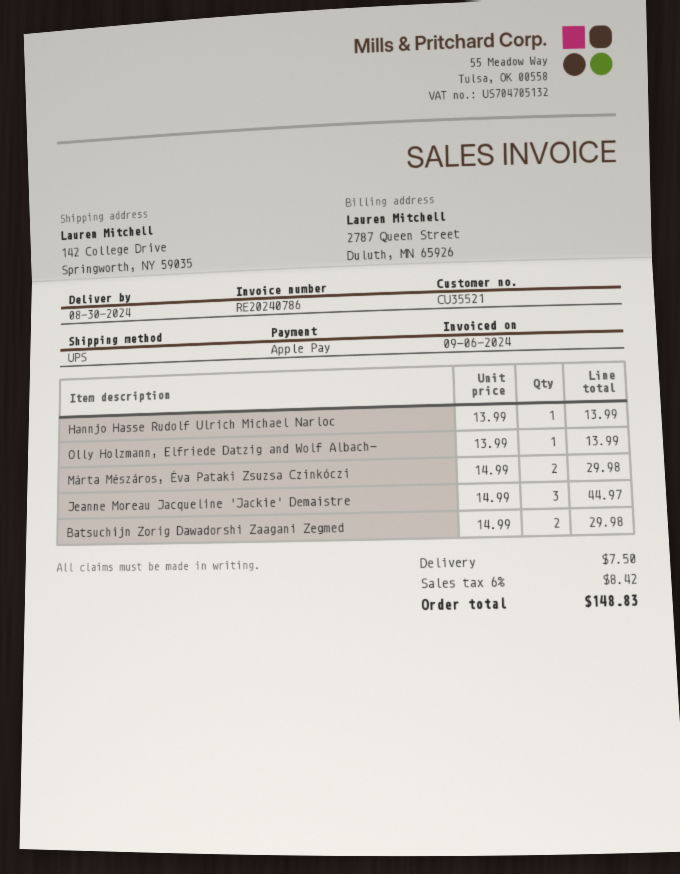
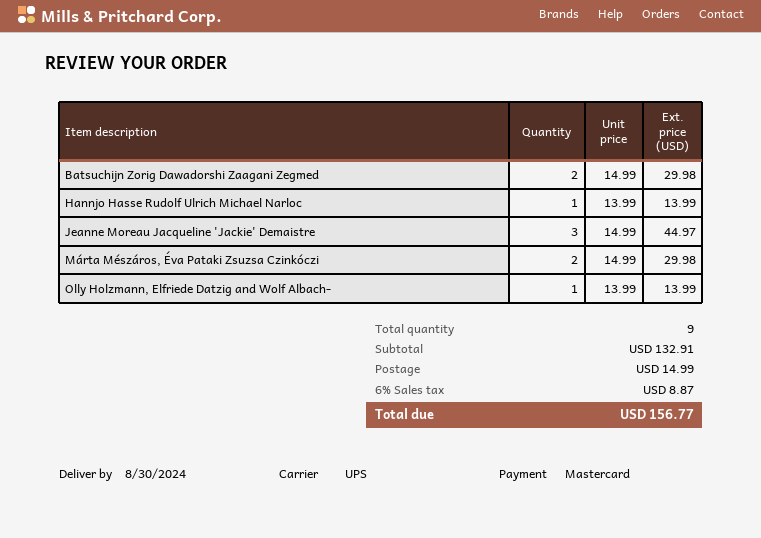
payment method: Apple Pay -> Mastercard
shipping: 7.50 -> 14.99
tax: 6% = 8.42 -> 6% = 8.87
total: 148.83 -> 156.77

